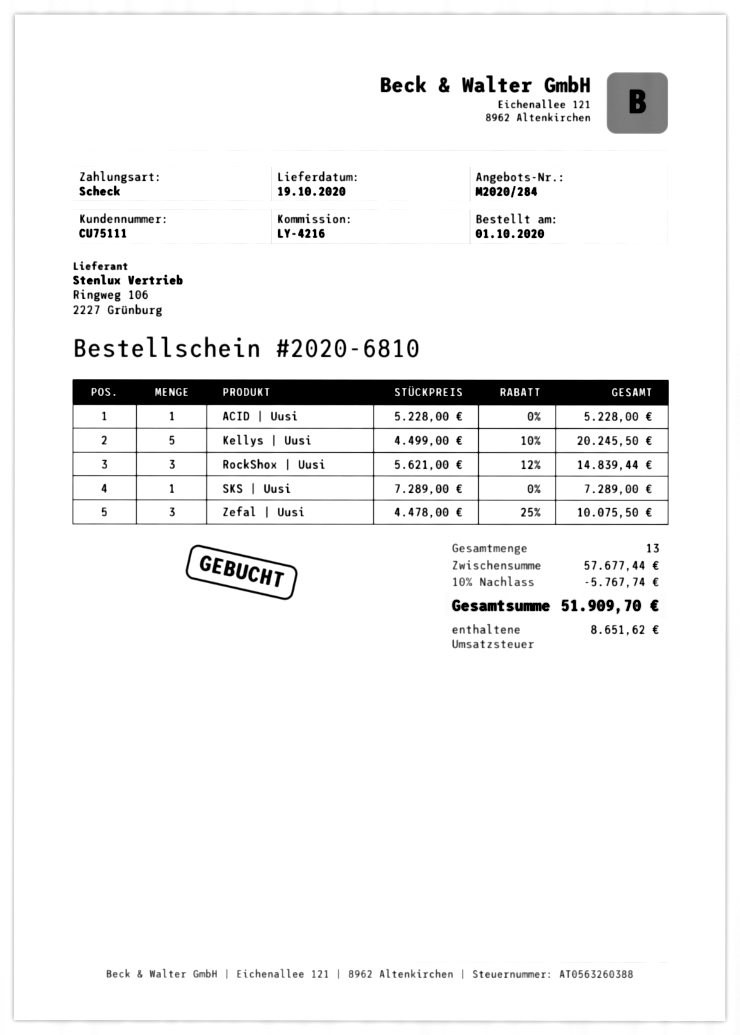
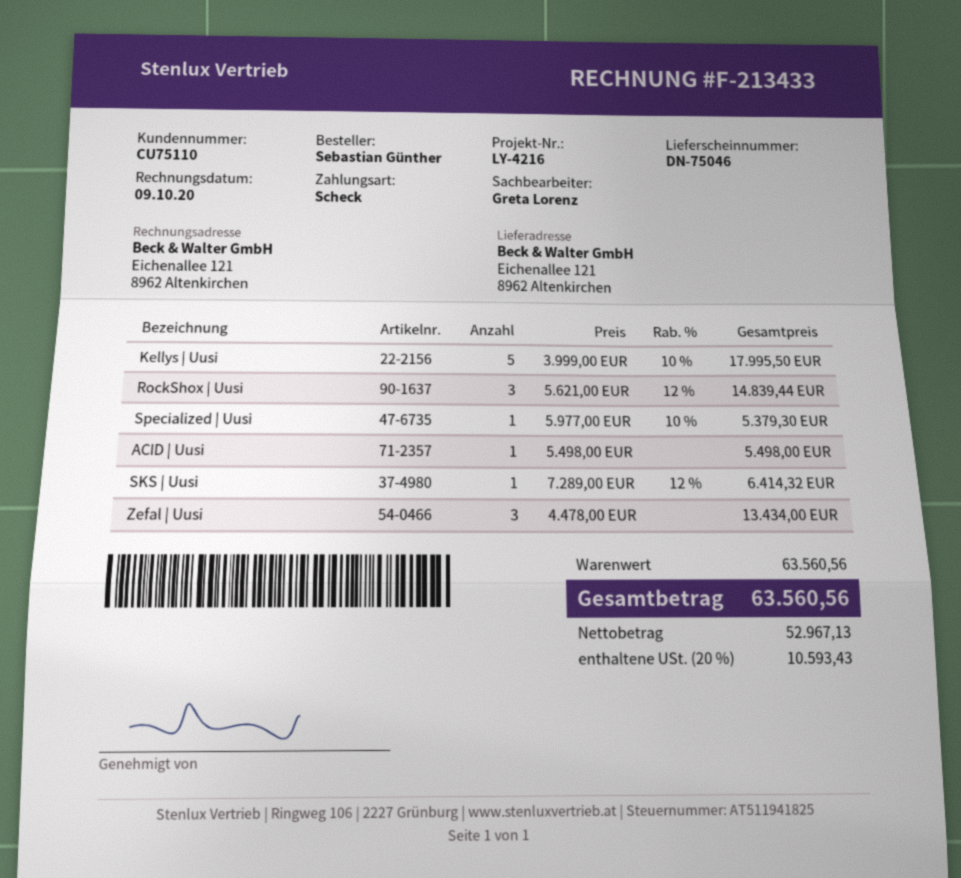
customer number: CU75111 -> CU75110
ACID | Uusi: 1 x 5228.00 = 5228.00 -> 1 x 5498.00 = 5498.00
Kellys | Uusi: 5 x 4499.00 - 10% = 20245.50 -> 5 x 3999.00 - 10% = 17995.50
SKS | Uusi: 1 x 7289.00 = 7289.00 -> 1 x 7289.00 - 12% = 6414.32
Zefal | Uusi: 3 x 4478.00 - 25% = 10075.50 -> 3 x 4478.00 = 13434.00
Specialized | Uusi: none -> 1 x 5977.00 - 10% = 5379.30
subtotal: 57677.44 -> 63560.56
discount: 10% = 5767.74 -> none
tax: 8651.62 -> 10593.43
total: 51909.70 -> 63560.56

